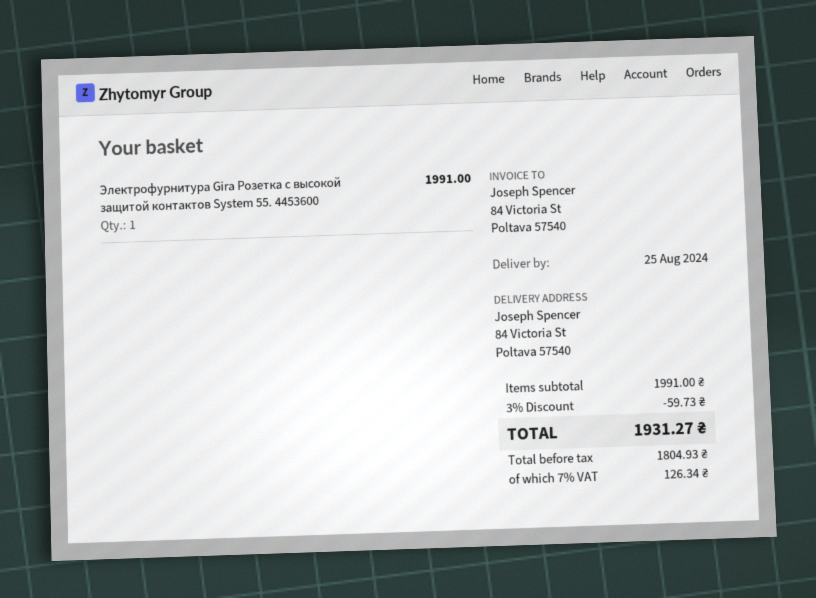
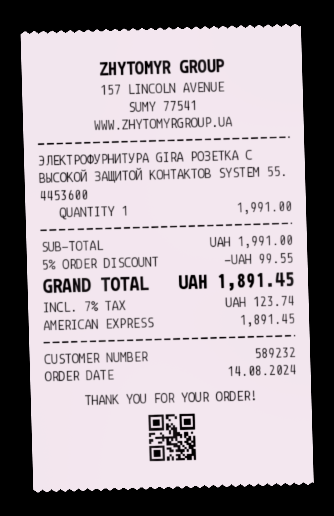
discount: 3% = 59.73 -> 5% = 99.55
tax: 7% = 126.34 -> 7% = 123.74
total: 1931.27 -> 1891.45

